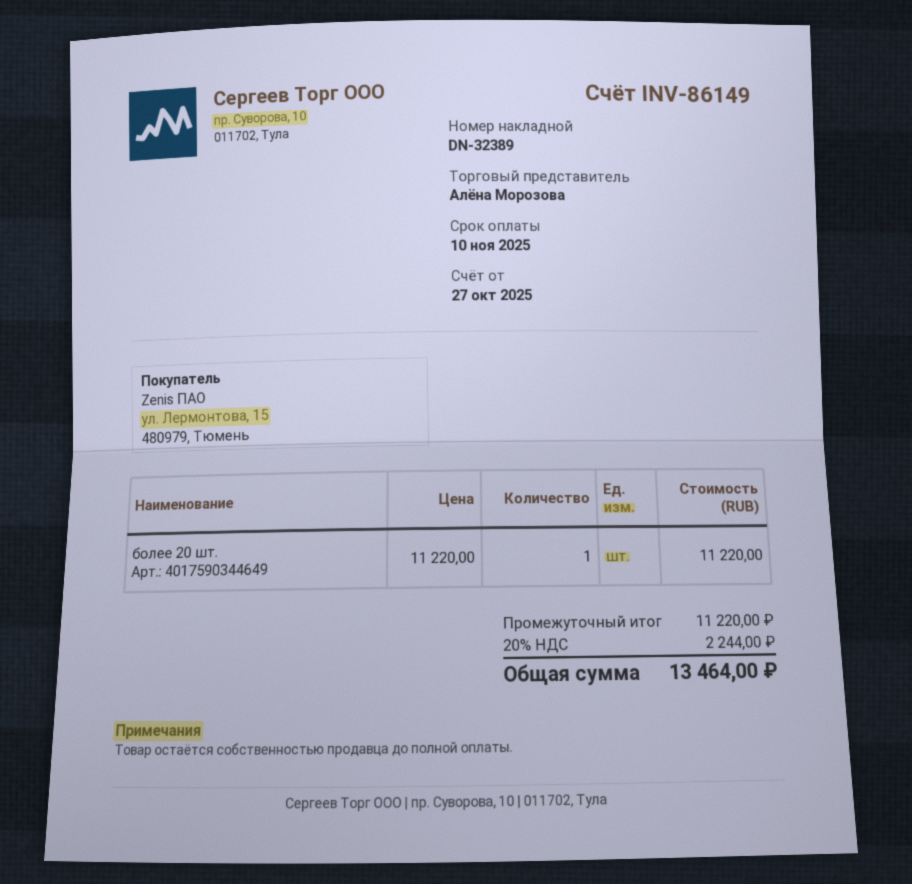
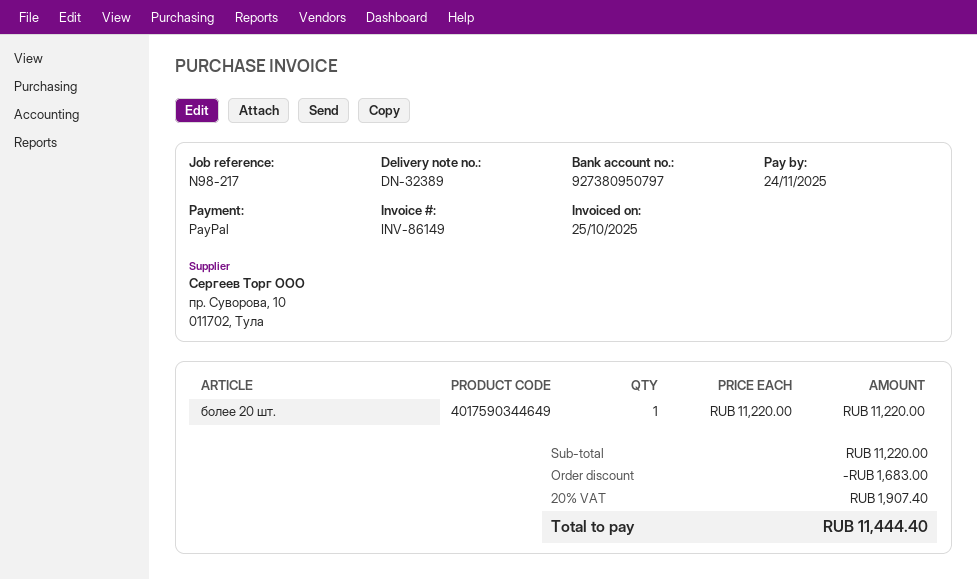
invoice date: 2025-10-27 -> 2025-10-25
due date: 2025-11-10 -> 2025-11-24
discount: none -> 1683.00
tax: 20% = 2244.00 -> 20% = 1907.40
total: 13464.00 -> 11444.40

